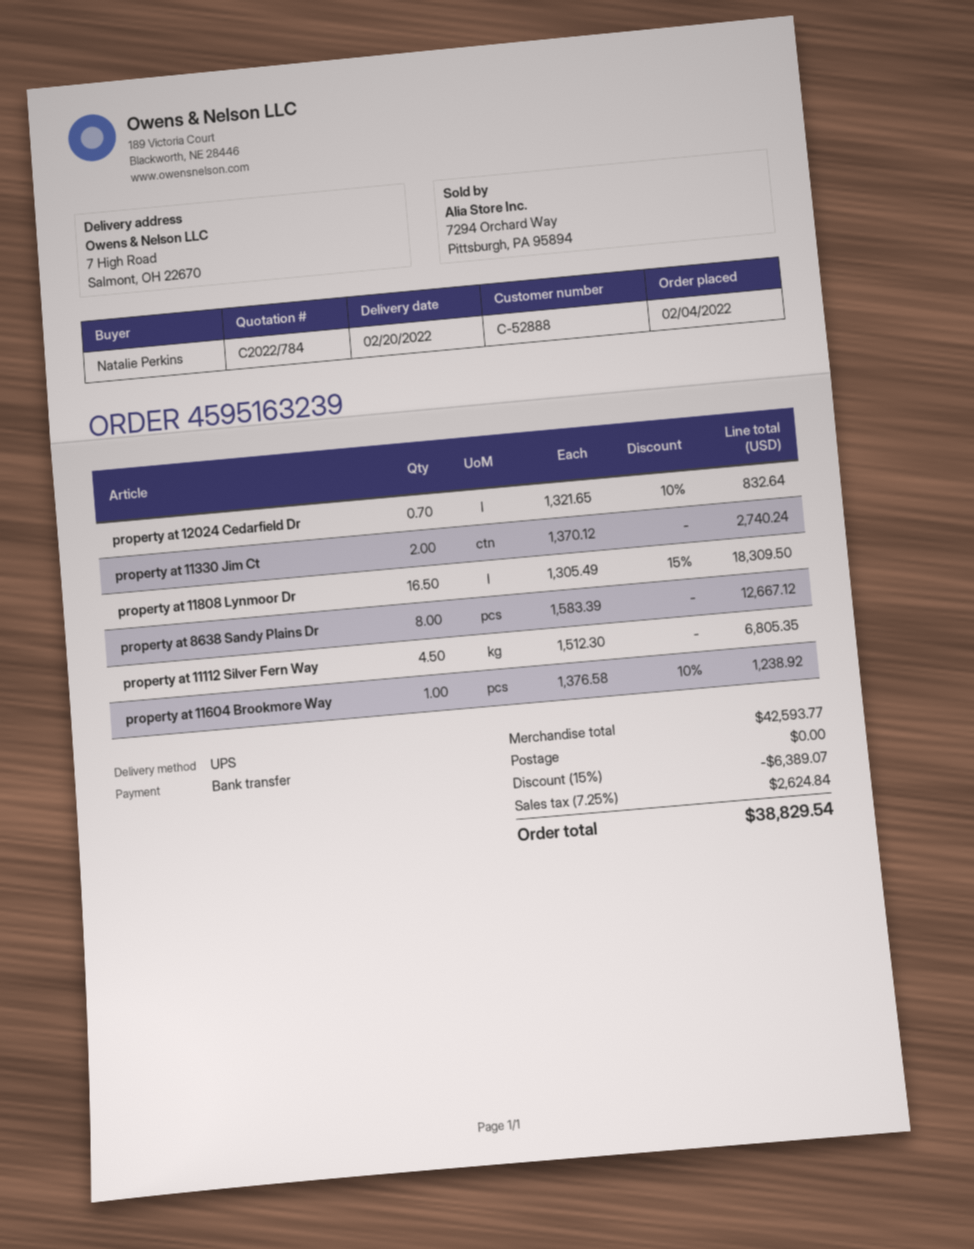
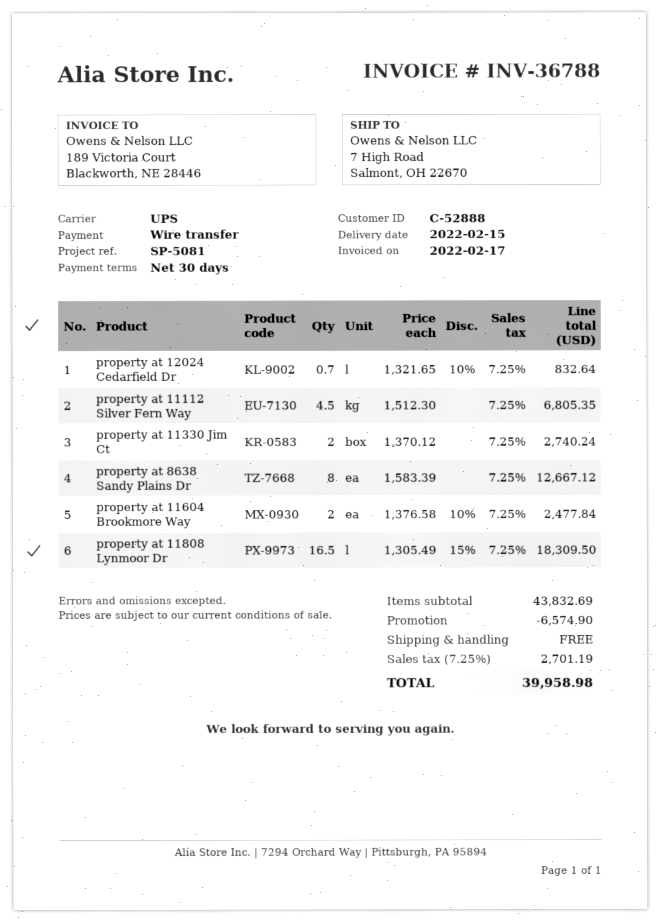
delivery date: 2022-02-20 -> 2022-02-15
property at 11604 Brookmore Way: 1 x 1376.58 - 10% = 1238.92 -> 2 x 1376.58 - 10% = 2477.84
subtotal: 42593.77 -> 43832.69
discount: 6389.07 -> 6574.90
tax: 7.25% = 2624.84 -> 7.25% = 2701.19
total: 38829.54 -> 39958.98

